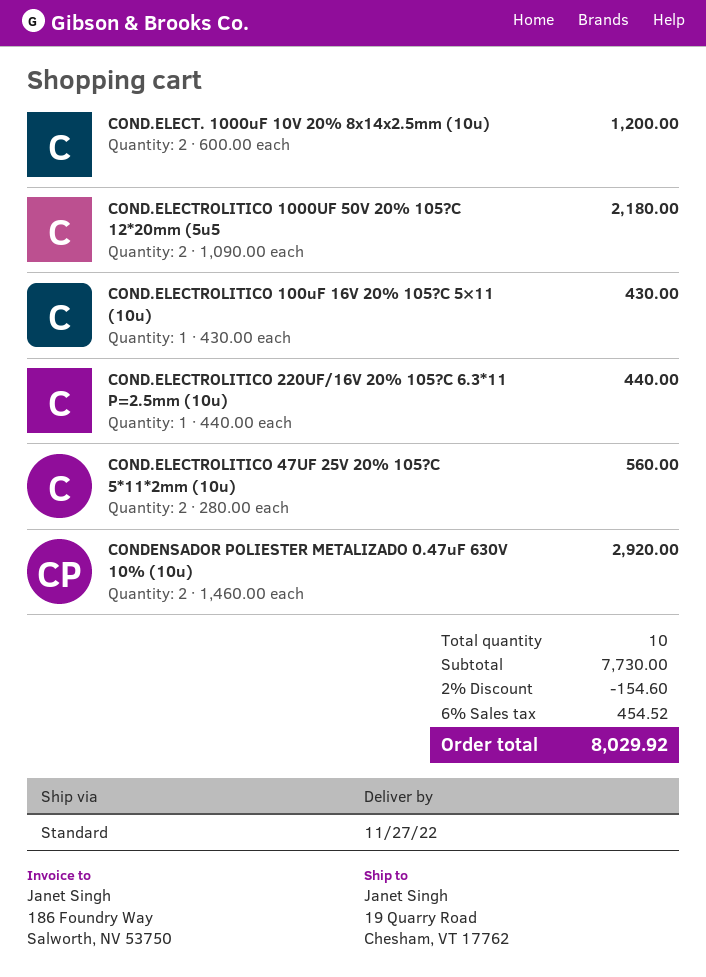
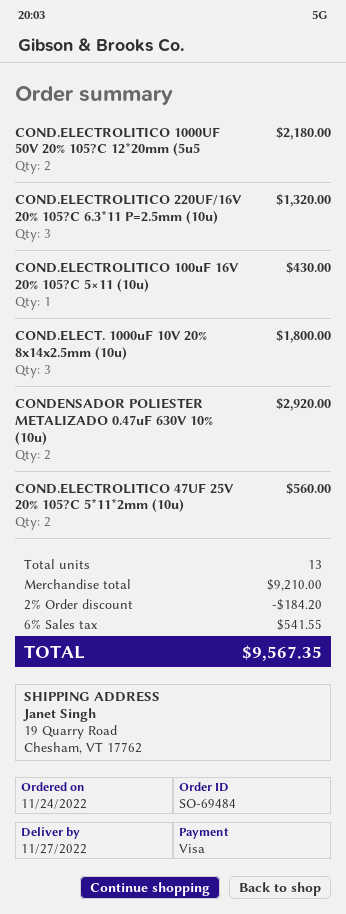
COND.ELECT. 1000uF 10V 20% 8x14x2.5mm (10u): 2 for 1200.00 -> 3 for 1800.00
COND.ELECTROLITICO 220UF/16V 20% 105?C 6.3*11 P=2.5mm (10u): 1 for 440.00 -> 3 for 1320.00
total quantity: 10 -> 13
subtotal: 7730.00 -> 9210.00
discount: 2% = 154.60 -> 2% = 184.20
tax: 6% = 454.52 -> 6% = 541.55
total: 8029.92 -> 9567.35

